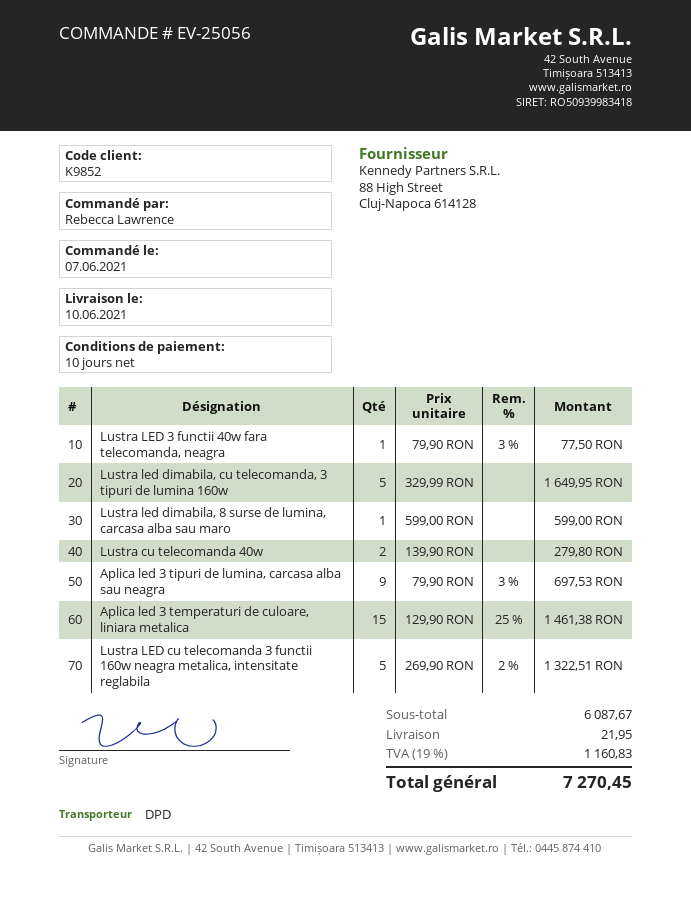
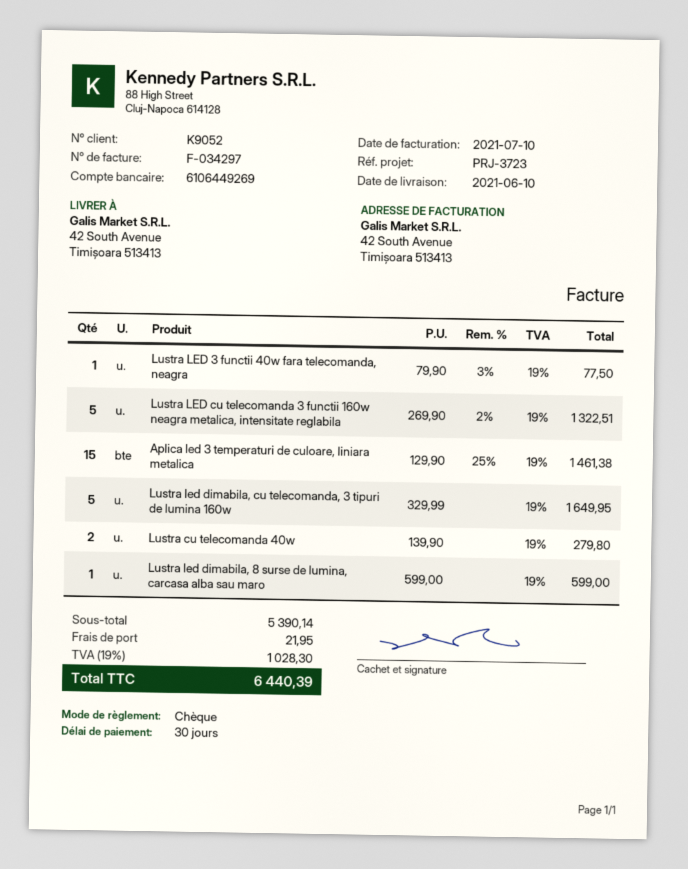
payment terms: 10 days -> 30 days
customer number: K9852 -> K9052
Aplica led 3 tipuri de lumina, carcasa alba sau neagra: 9 x 79.90 - 3% = 697.53 -> none
subtotal: 6087.67 -> 5390.14
tax: 19% = 1160.83 -> 19% = 1028.30
total: 7270.45 -> 6440.39

